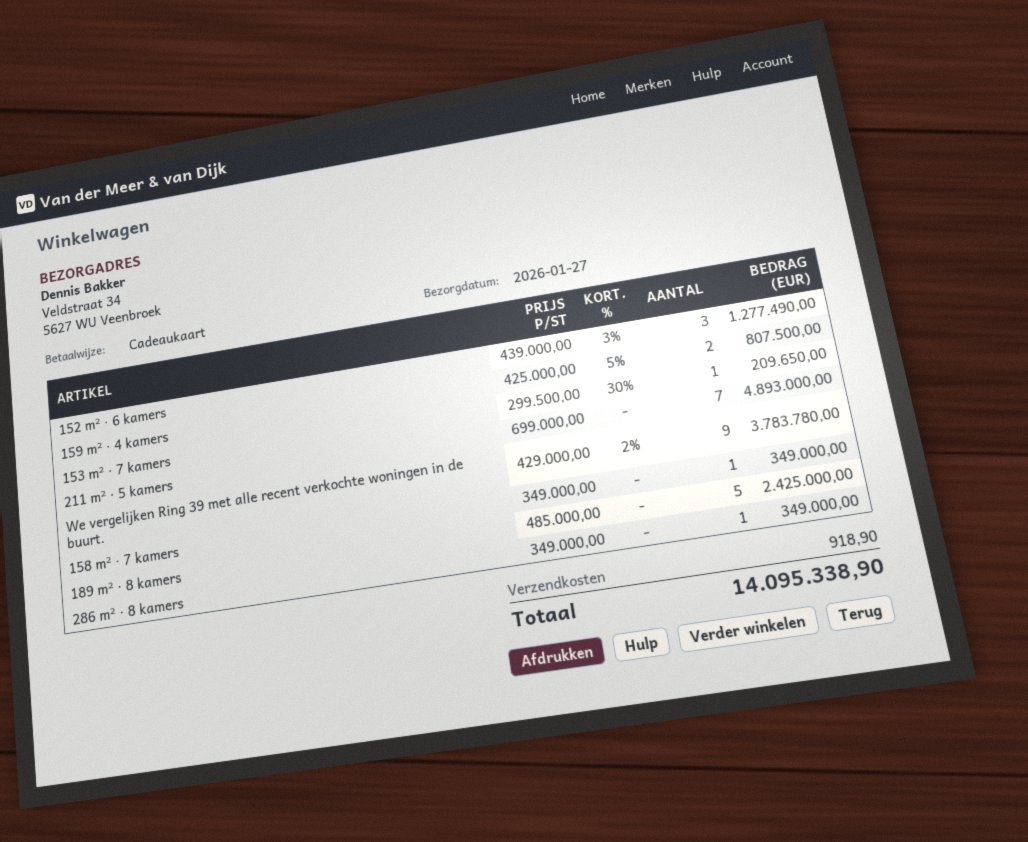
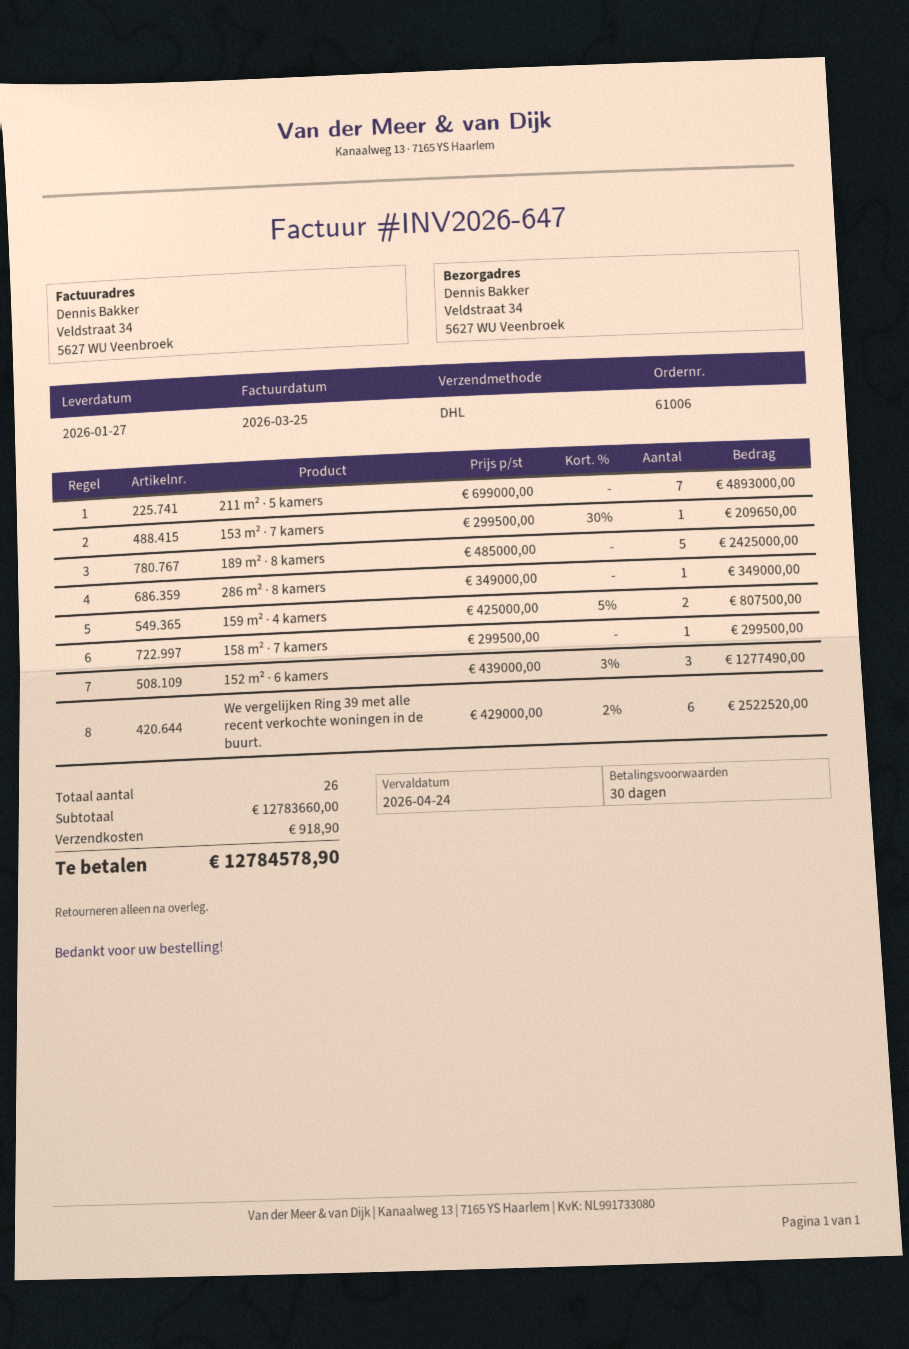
We vergelijken Ring 39 met alle recent verkochte woningen in de buurt.: 9 x 429000.00 - 2% = 3783780.00 -> 6 x 429000.00 - 2% = 2522520.00
158 m² · 7 kamers: 1 x 349000.00 = 349000.00 -> 1 x 299500.00 = 299500.00
total: 14095338.90 -> 12784578.90

